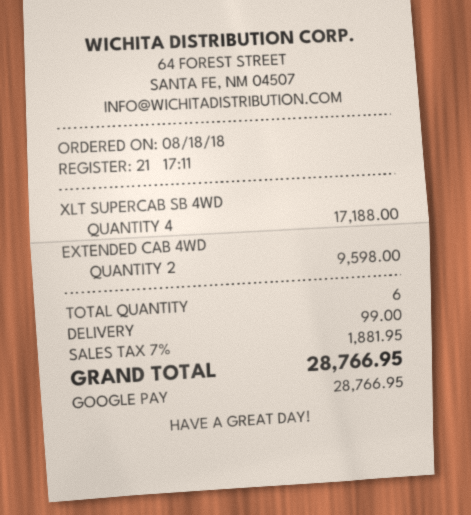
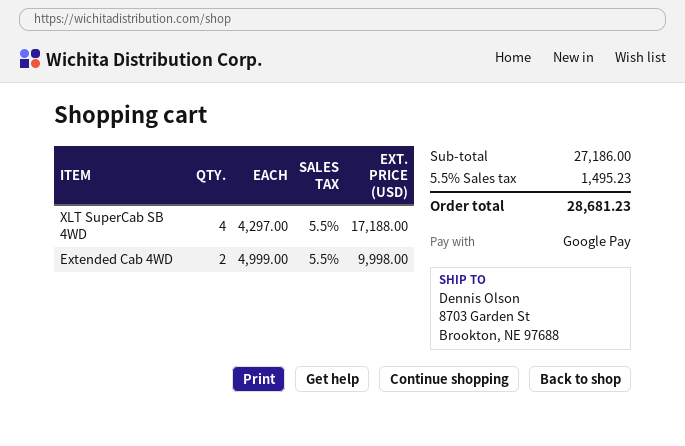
EXTENDED CAB 4WD: 2 for 9598.00 -> 2 for 9998.00
shipping: 99.00 -> none
tax: 7% = 1881.95 -> 5.5% = 1495.23
total: 28766.95 -> 28681.23

